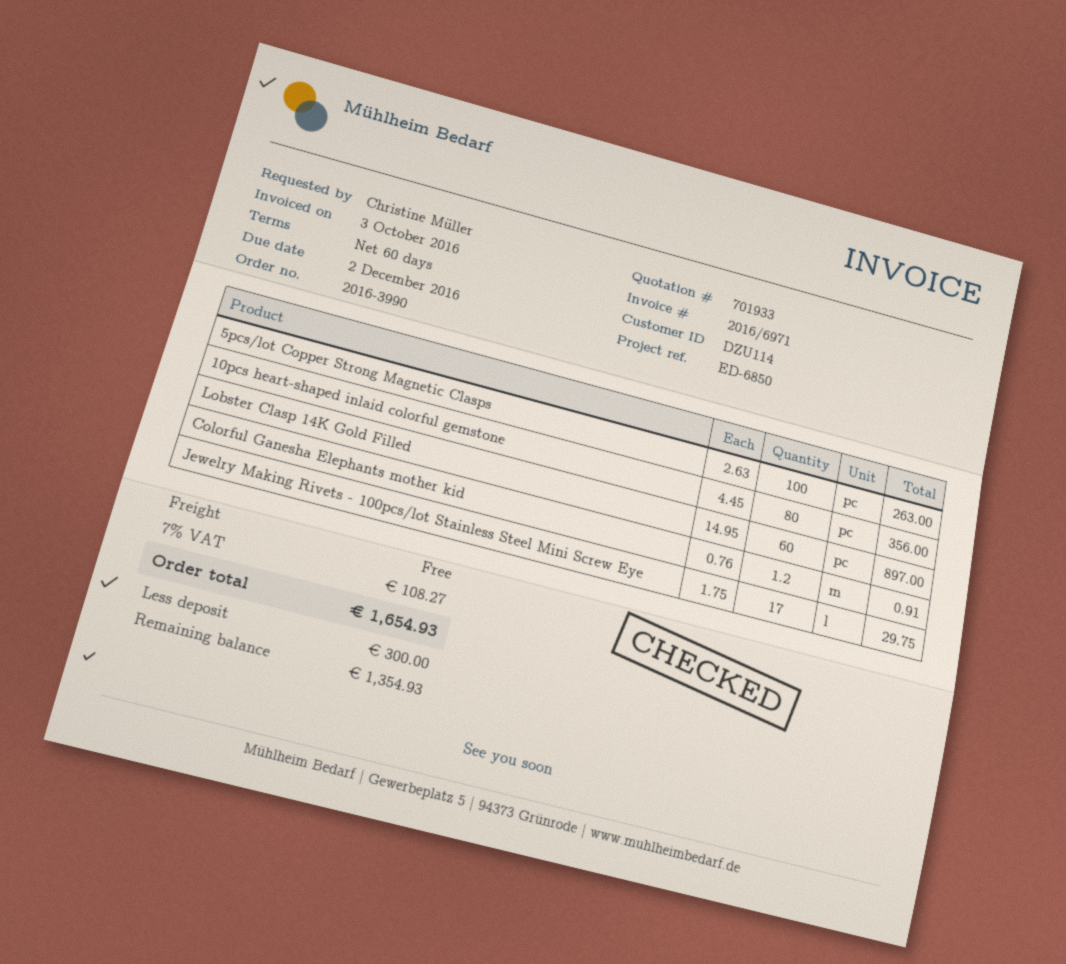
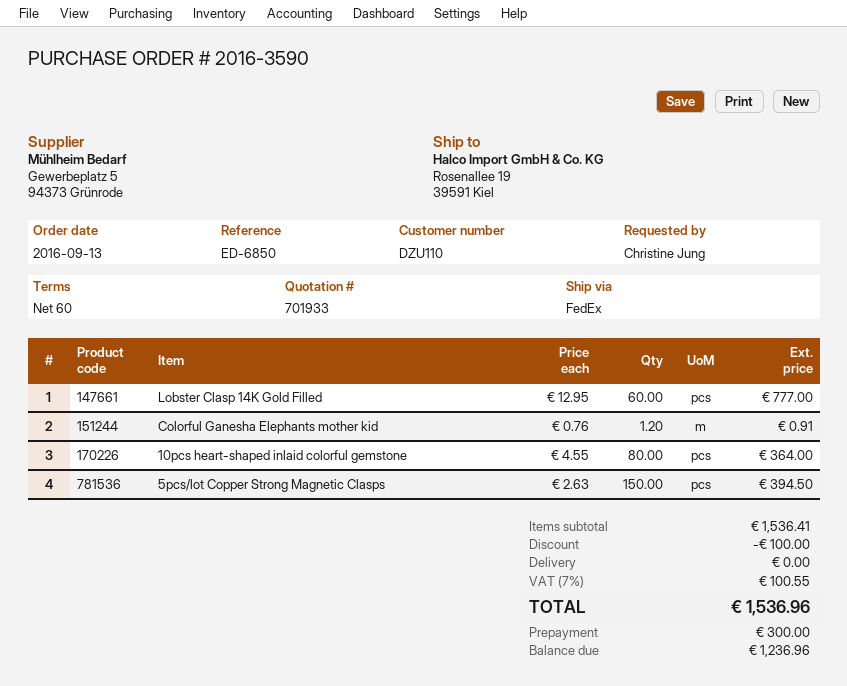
order number: 2016-3990 -> 2016-3590
customer number: DZU114 -> DZU110
ordered by: Christine Müller -> Christine Jung
5pcs/lot Copper Strong Magnetic Clasps: 100 x 2.63 = 263.00 -> 150 x 2.63 = 394.50
10pcs heart-shaped inlaid colorful gemstone: 80 x 4.45 = 356.00 -> 80 x 4.55 = 364.00
Lobster Clasp 14K Gold Filled: 60 x 14.95 = 897.00 -> 60 x 12.95 = 777.00
Jewelry Making Rivets - 100pcs/lot Stainless Steel Mini Screw Eye: 17 x 1.75 = 29.75 -> none
discount: none -> 100.00
tax: 7% = 108.27 -> 7% = 100.55
total: 1654.93 -> 1536.96
balance: 1354.93 -> 1236.96

